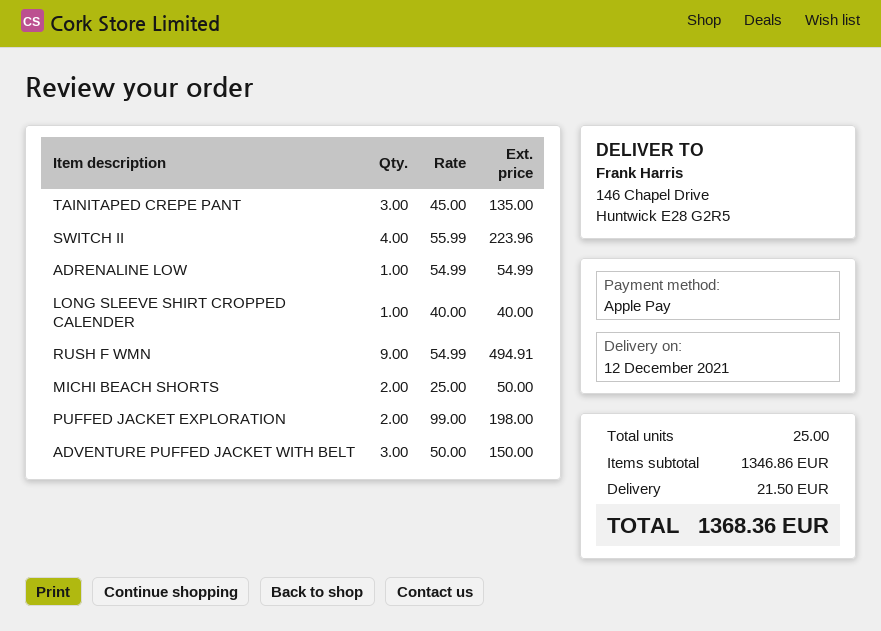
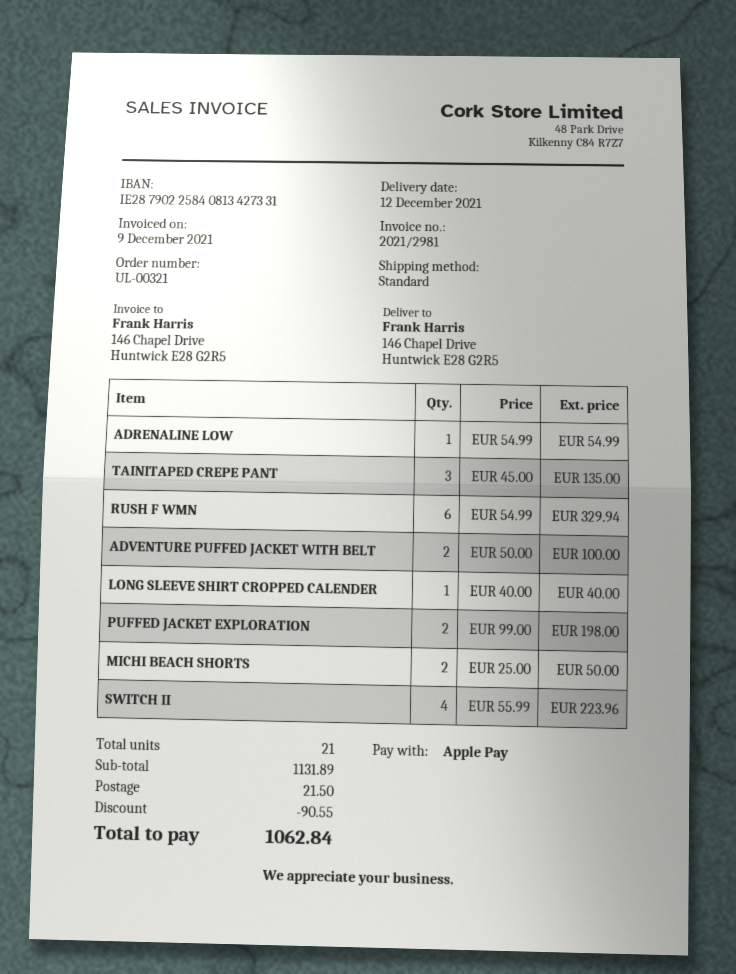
RUSH F WMN: 9 x 54.99 = 494.91 -> 6 x 54.99 = 329.94
ADVENTURE PUFFED JACKET WITH BELT: 3 x 50.00 = 150.00 -> 2 x 50.00 = 100.00
total quantity: 25 -> 21
subtotal: 1346.86 -> 1131.89
discount: none -> 90.55
total: 1368.36 -> 1062.84

